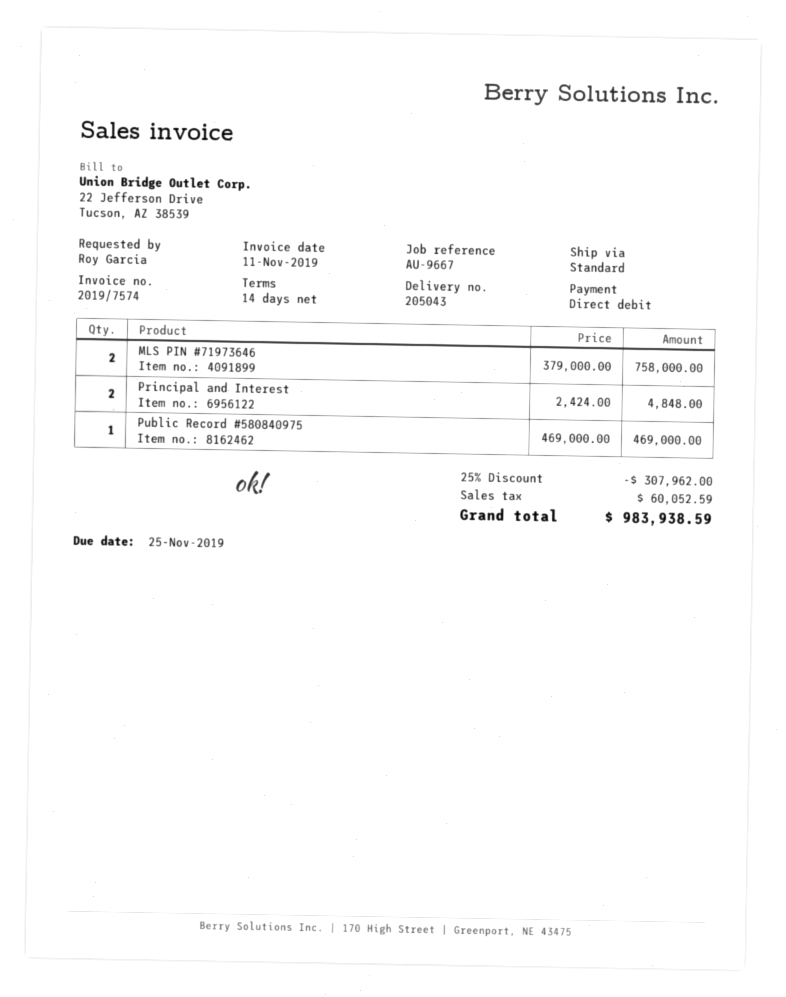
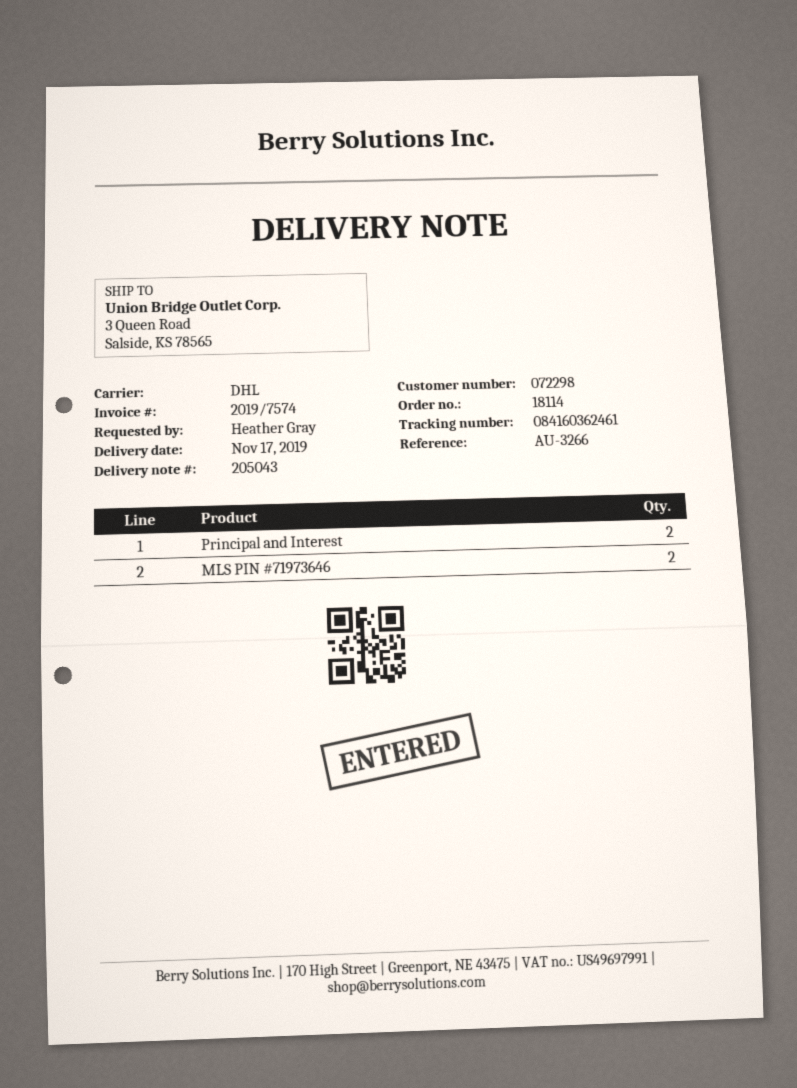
reference: AU-9667 -> AU-3266
ordered by: Roy Garcia -> Heather Gray
shipping method: standard -> DHL
Public Record #580840975: 1 -> none

